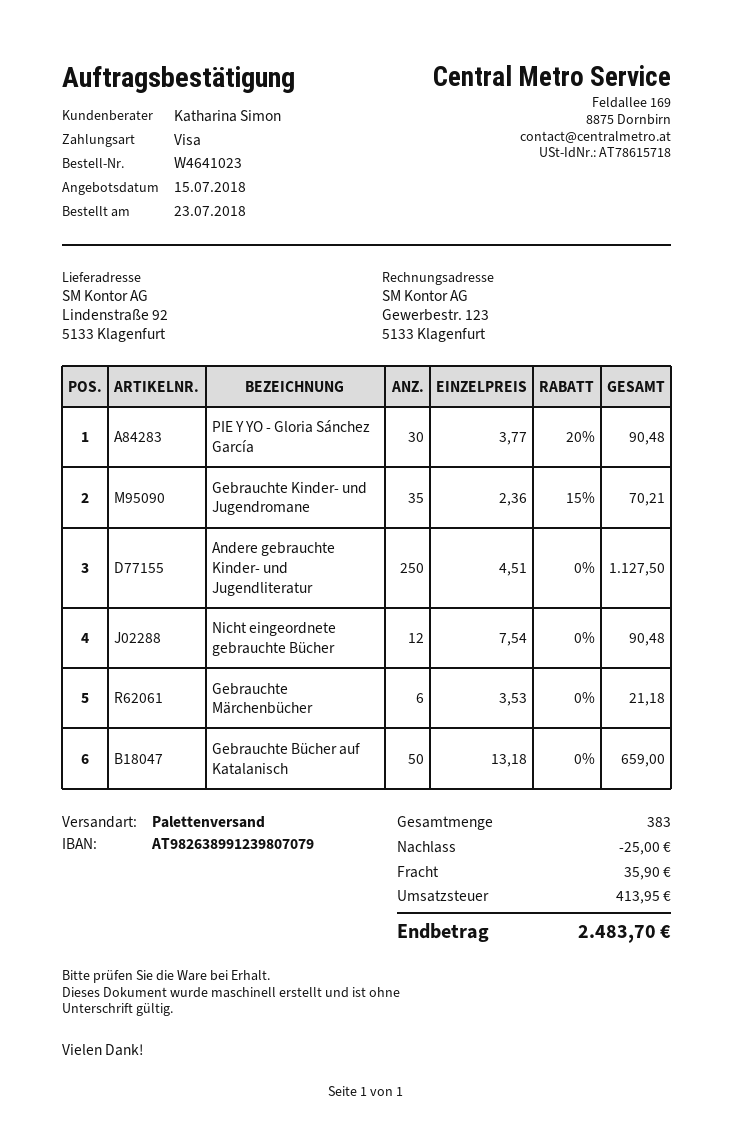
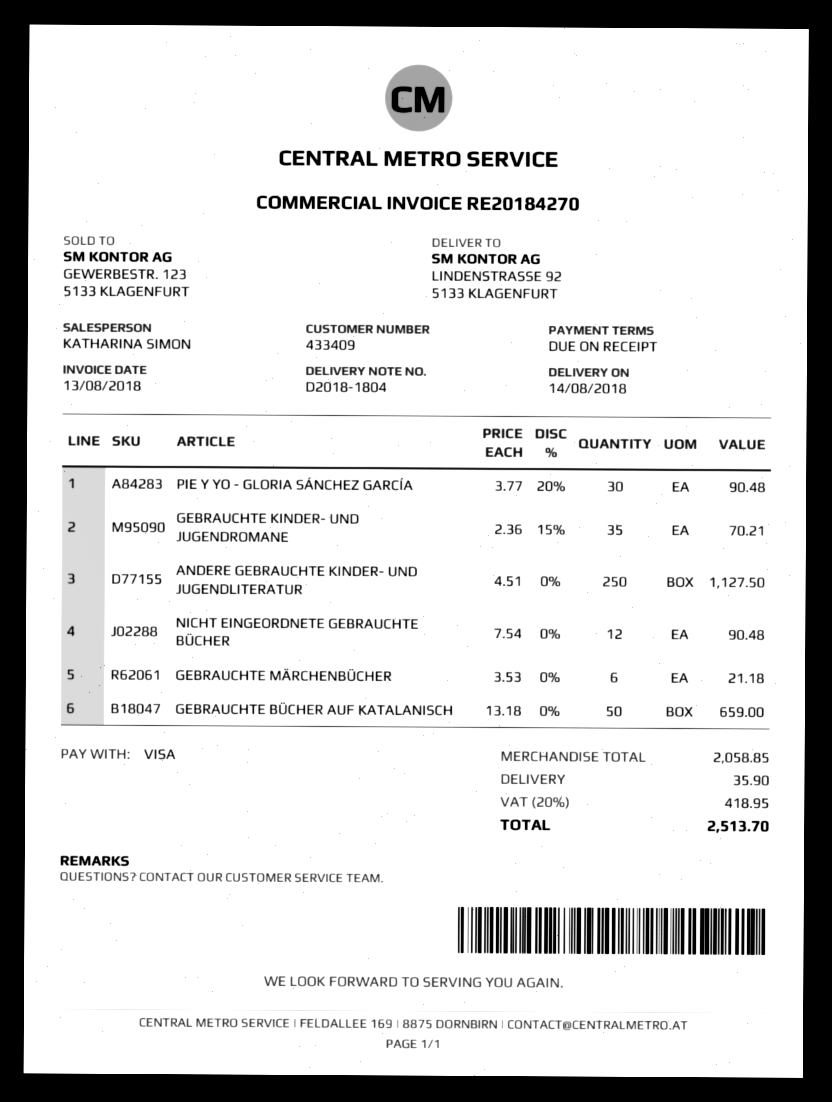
discount: 25.00 -> none
tax: 413.95 -> 418.95
total: 2483.70 -> 2513.70

